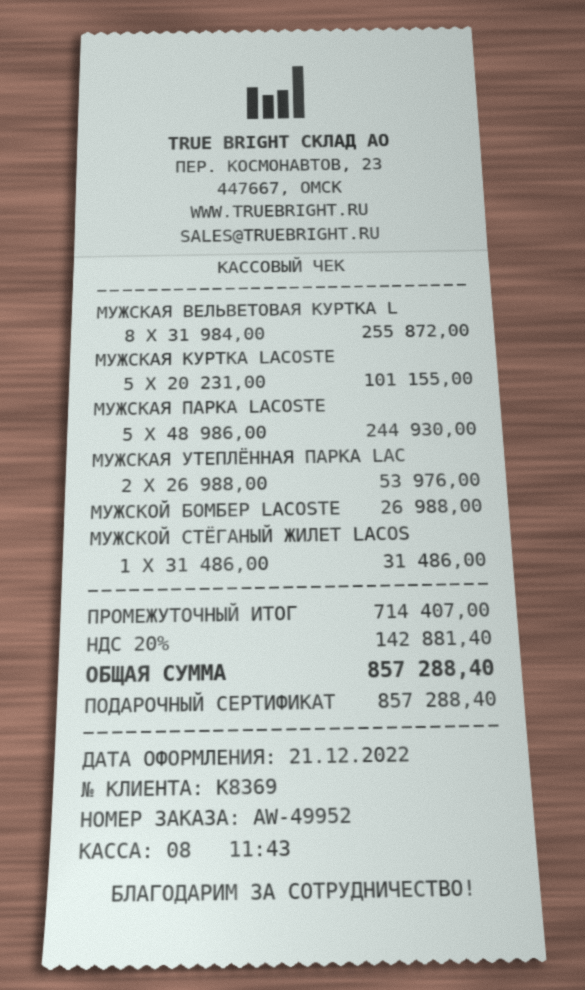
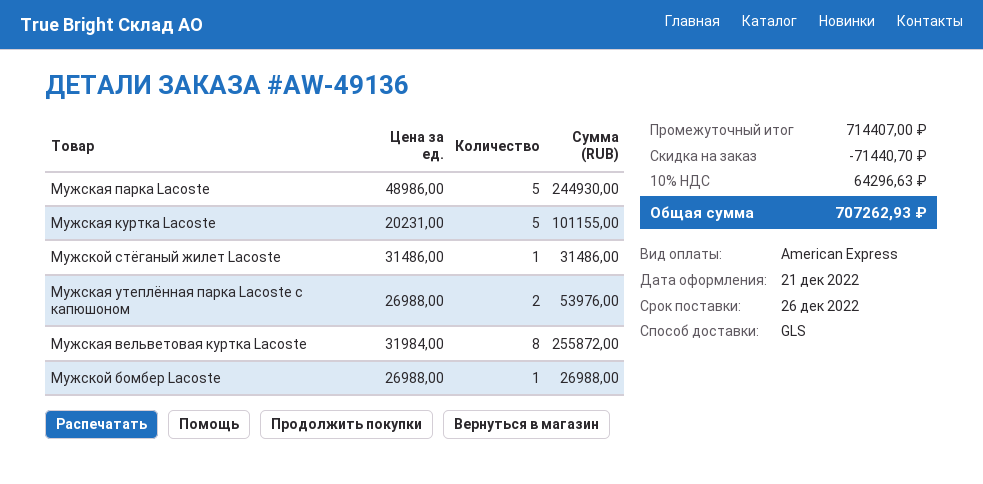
order number: AW-49952 -> AW-49136
payment method: gift card -> American Express
discount: none -> 71440.70
tax: 20% = 142881.40 -> 10% = 64296.63
total: 857288.40 -> 707262.93

